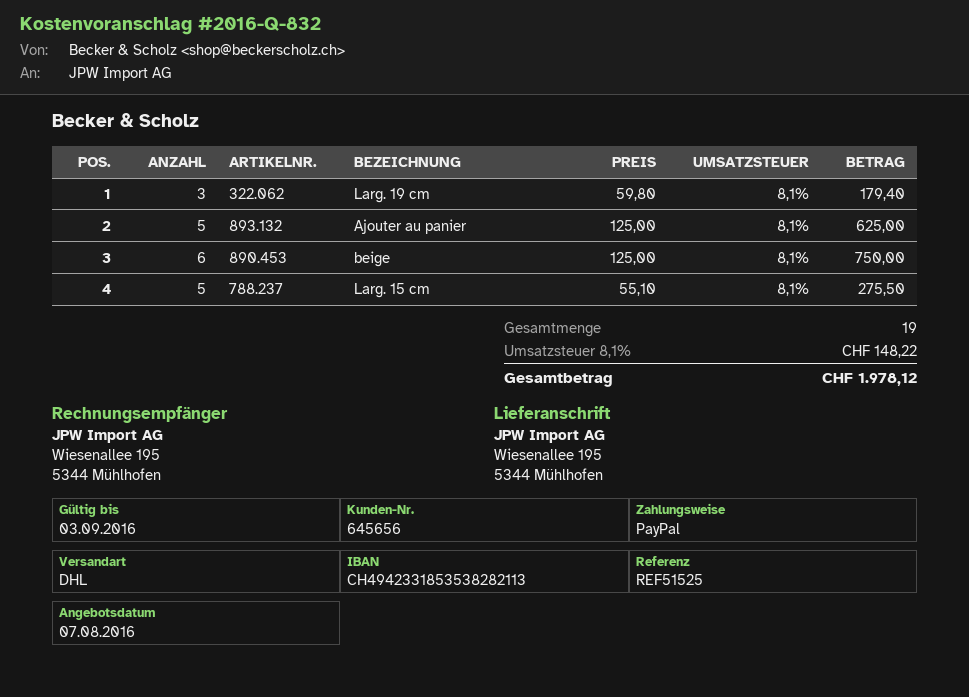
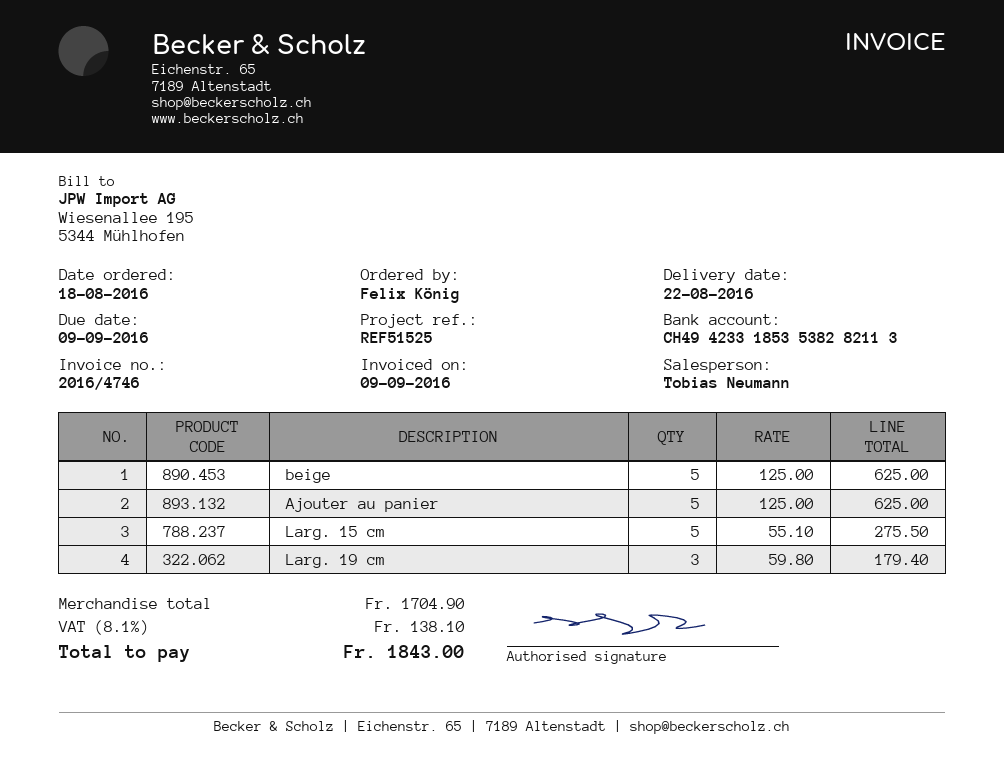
beige: 6 x 125.00 = 750.00 -> 5 x 125.00 = 625.00
tax: 8.1% = 148.22 -> 8.1% = 138.10
total: 1978.12 -> 1843.00

